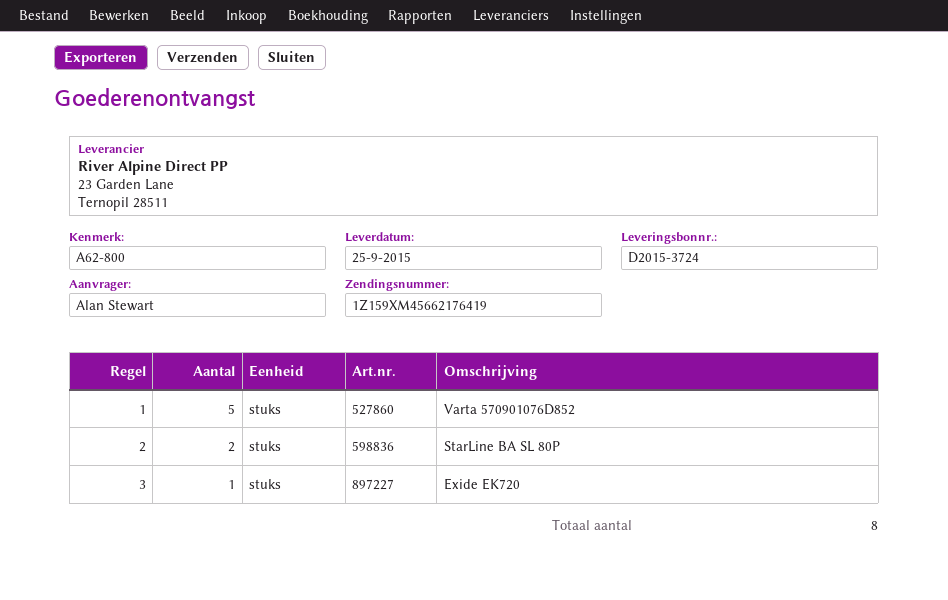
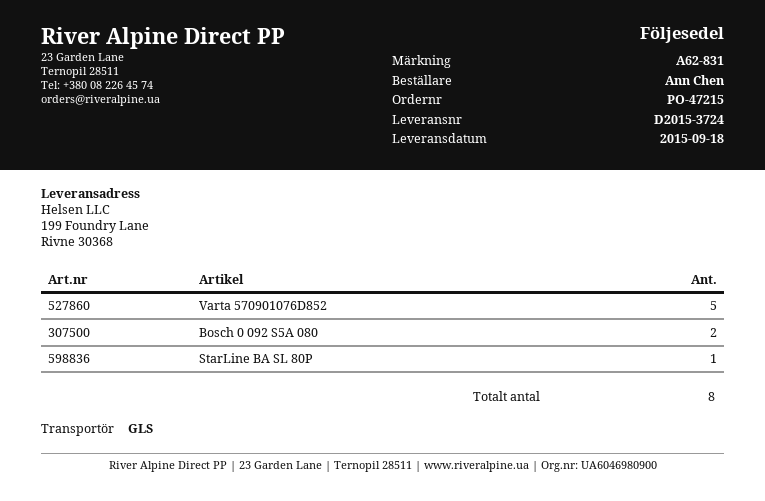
delivery date: 2015-09-25 -> 2015-09-18
reference: A62-800 -> A62-831
ordered by: Alan Stewart -> Ann Chen
StarLine BA SL 80P: 2 -> 1
Exide EK720: 1 -> none
Bosch 0 092 S5A 080: none -> 2

